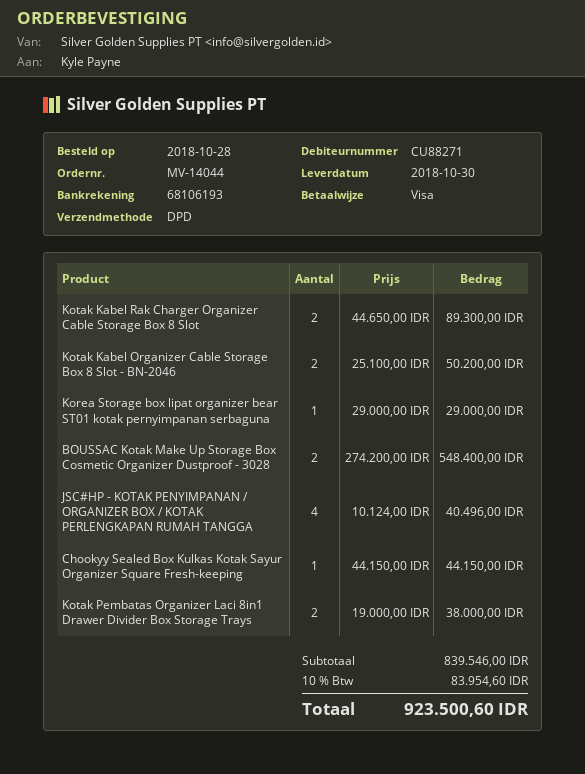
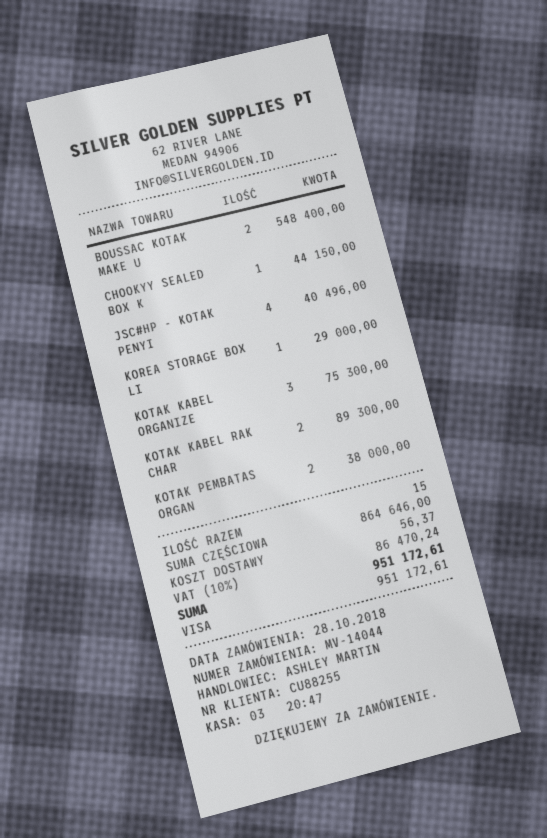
customer number: CU88271 -> CU88255
Kotak Kabel Organizer Cable Storage Box 8 Slot - BN-2046: 2 for 50200.00 -> 3 for 75300.00
subtotal: 839546.00 -> 864646.00
shipping: none -> 56.37
tax: 10% = 83954.60 -> 10% = 86470.24
total: 923500.60 -> 951172.61

